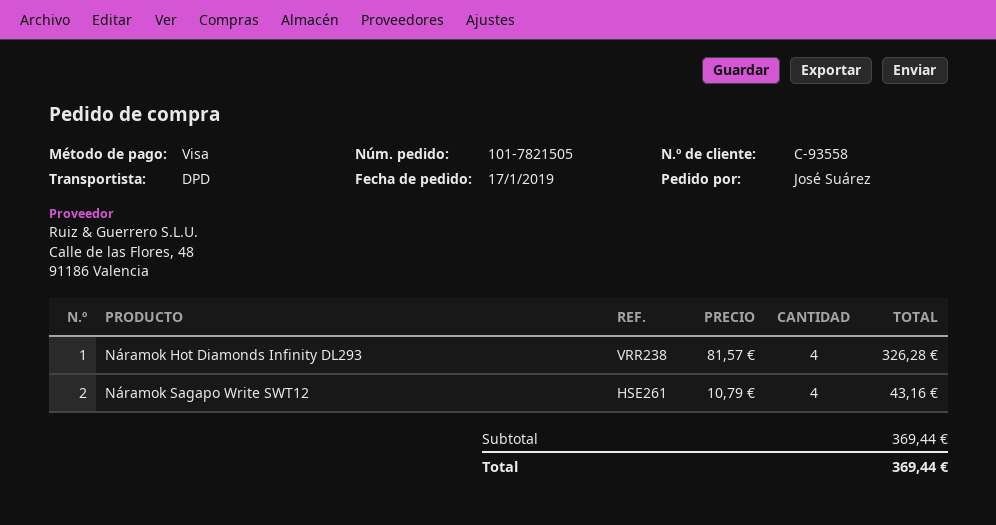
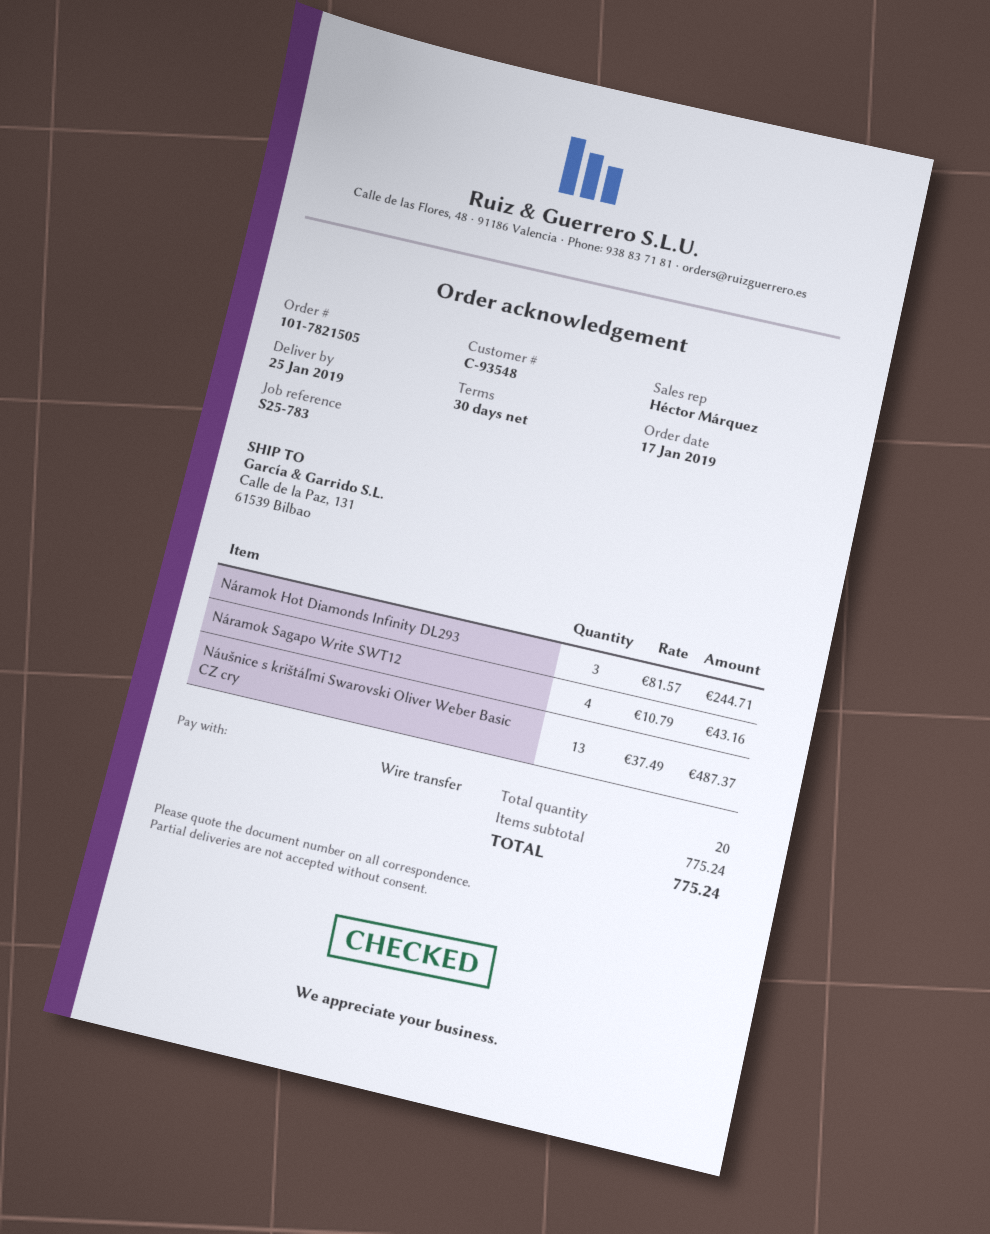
customer number: C-93558 -> C-93548
payment method: Visa -> bank transfer
Náramok Hot Diamonds Infinity DL293: 4 x 81.57 = 326.28 -> 3 x 81.57 = 244.71
Náušnice s krištáľmi Swarovski Oliver Weber Basic CZ cry: none -> 13 x 37.49 = 487.37
subtotal: 369.44 -> 775.24
total: 369.44 -> 775.24

